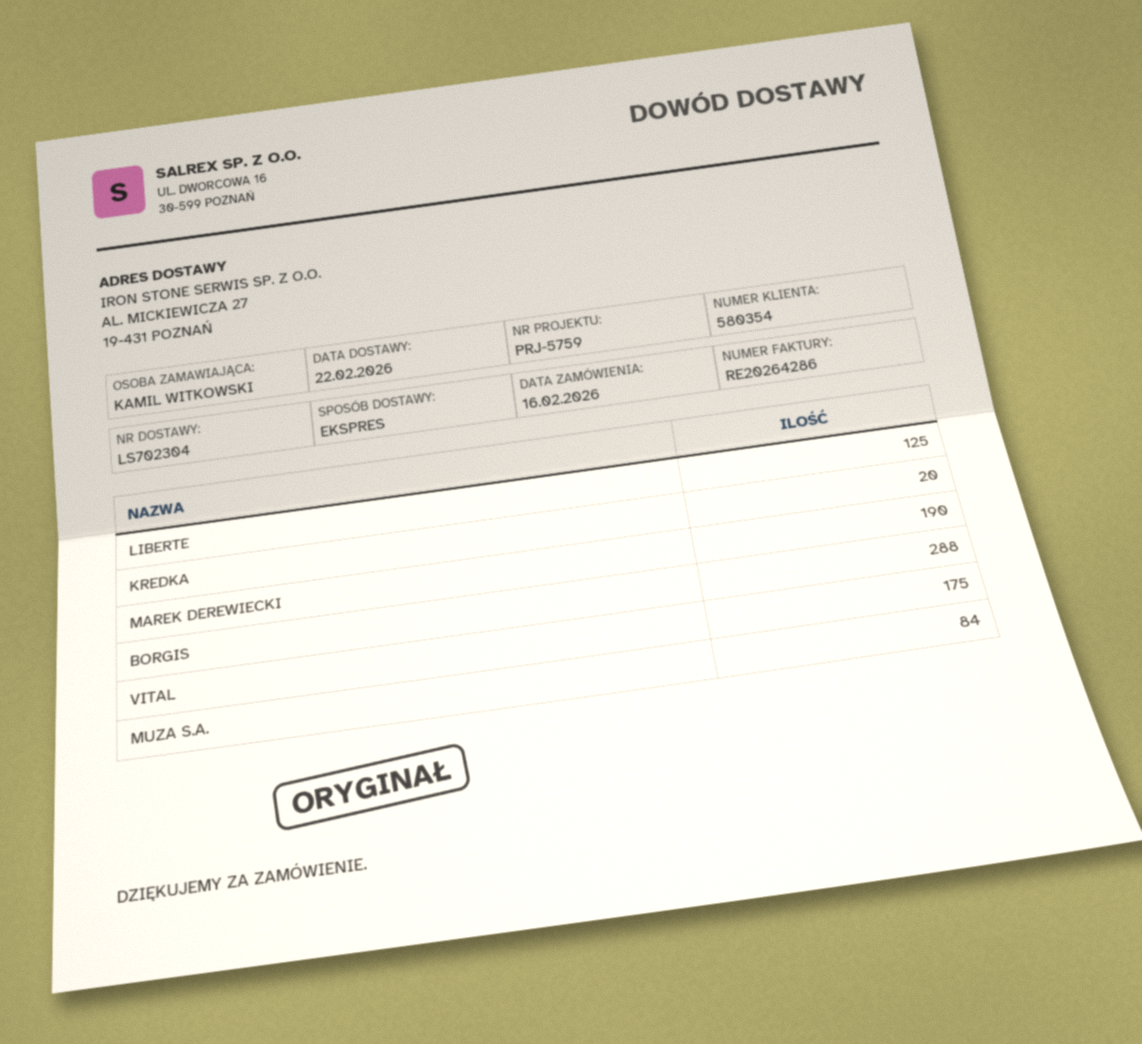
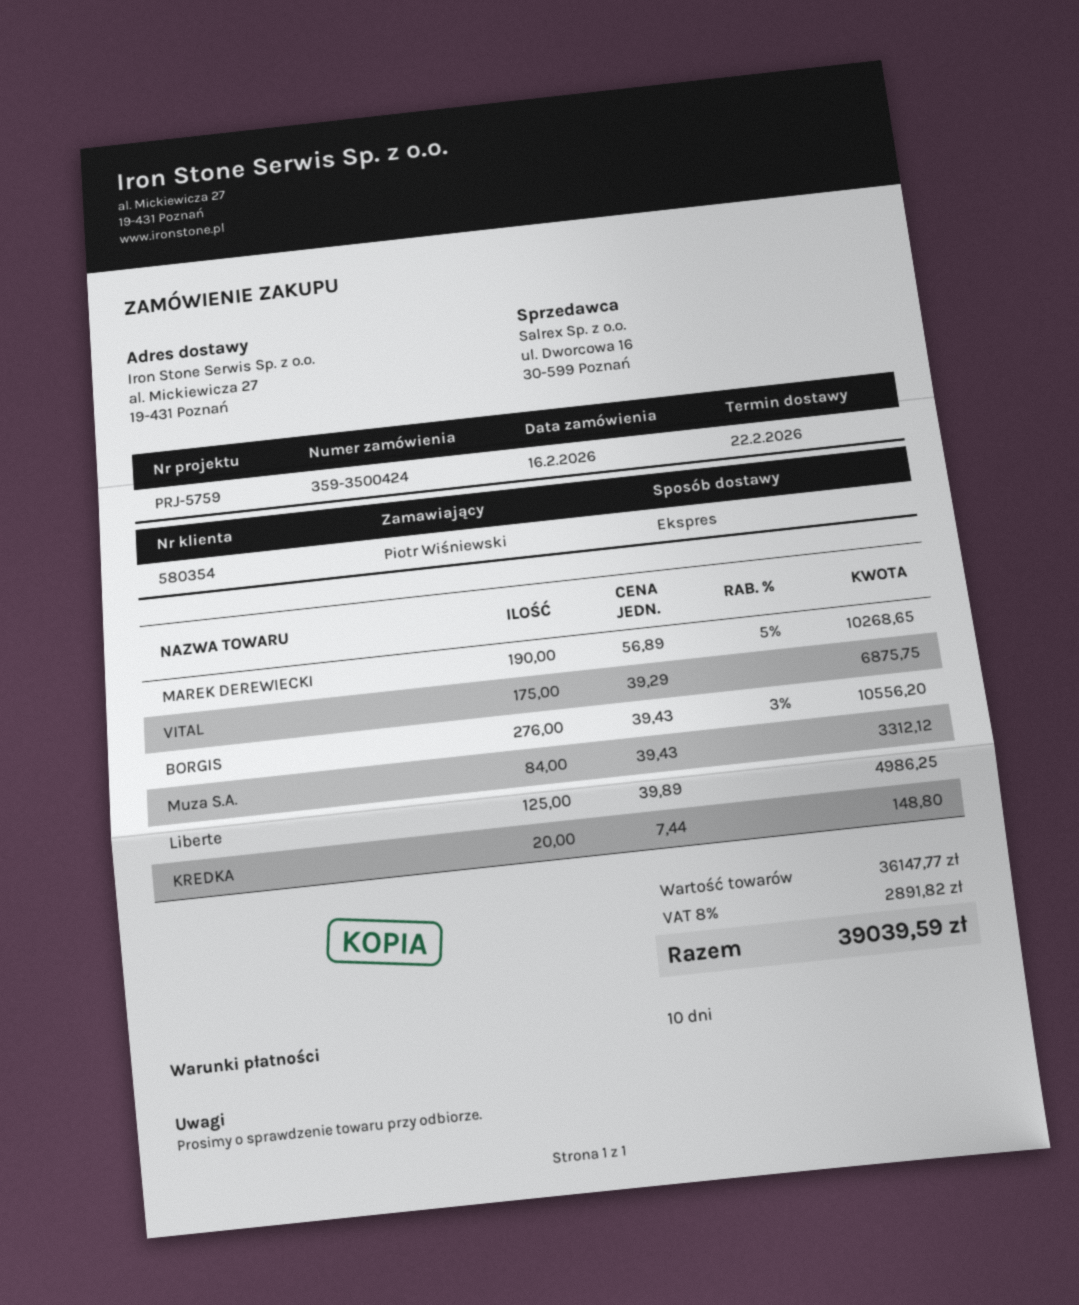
ordered by: KAMIL WITKOWSKI -> Piotr Wiśniewski
BORGIS: 288 -> 276

